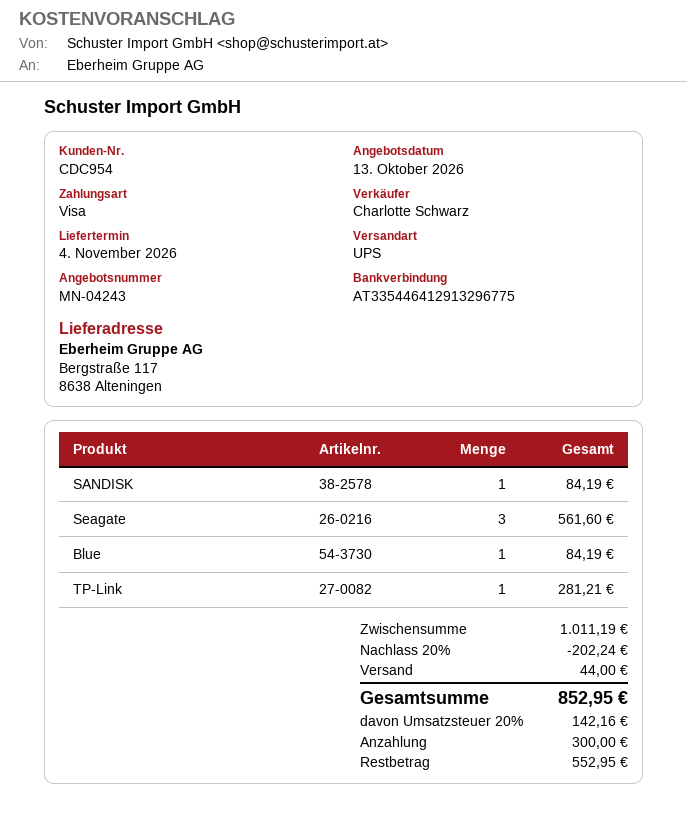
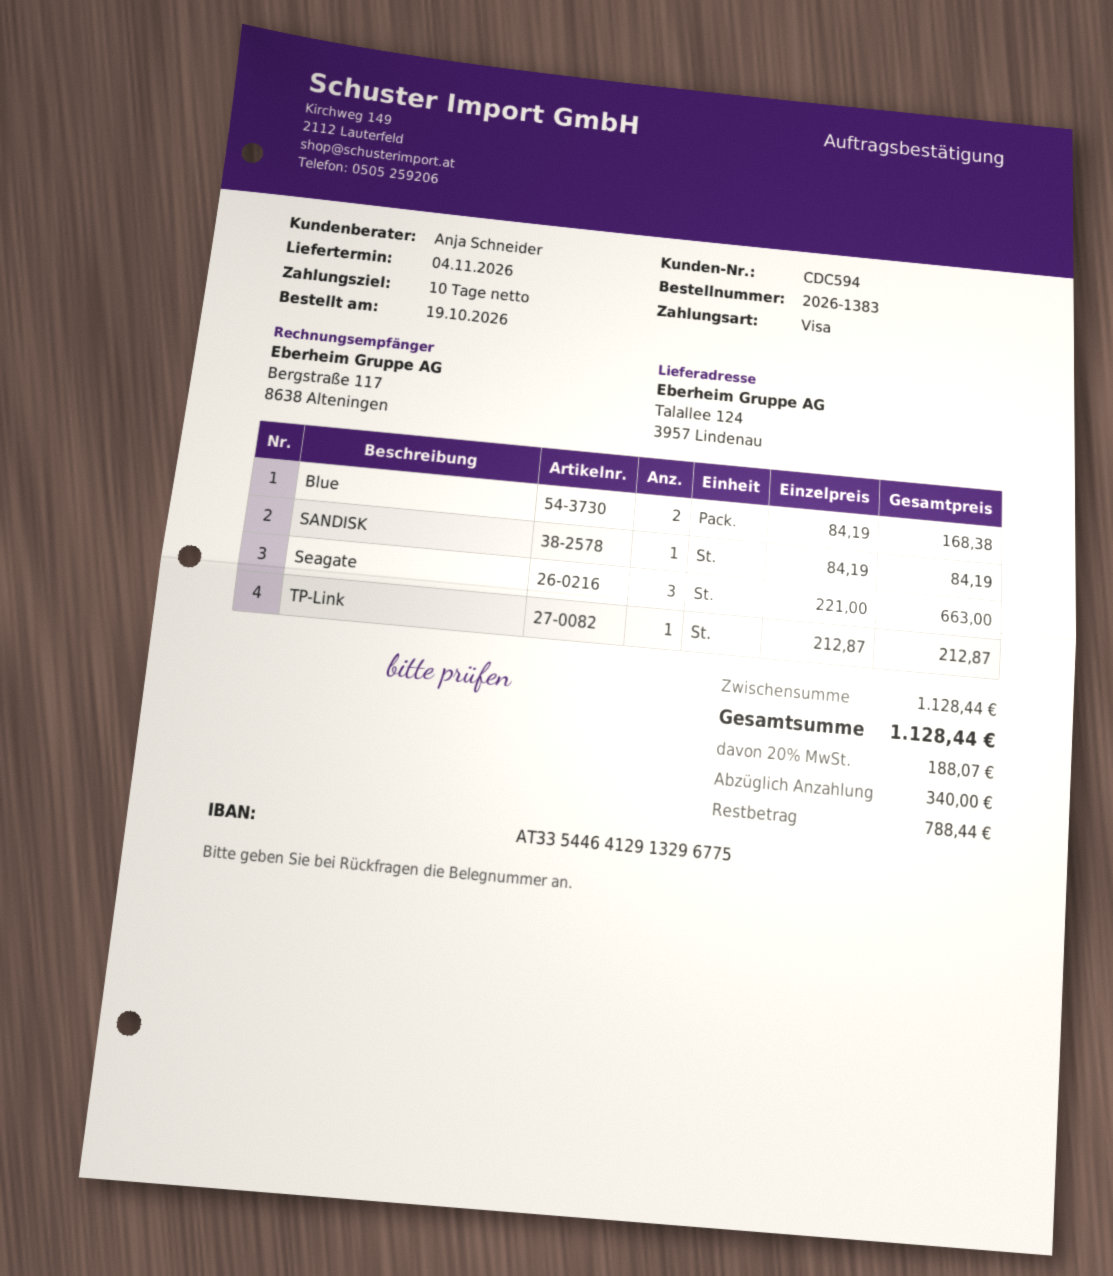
customer number: CDC954 -> CDC594
sales rep: Charlotte Schwarz -> Anja Schneider
ship to: Bergstraße 117, 8638 Alteningen -> Talallee 124, 3957 Lindenau
Seagate: 3 for 561.60 -> 3 for 663.00
Blue: 1 for 84.19 -> 2 for 168.38
TP-Link: 1 for 281.21 -> 1 for 212.87
subtotal: 1011.19 -> 1128.44
discount: 20% = 202.24 -> none
shipping: 44.00 -> none
tax: 20% = 142.16 -> 20% = 188.07
total: 852.95 -> 1128.44
deposit: 300.00 -> 340.00
balance: 552.95 -> 788.44

